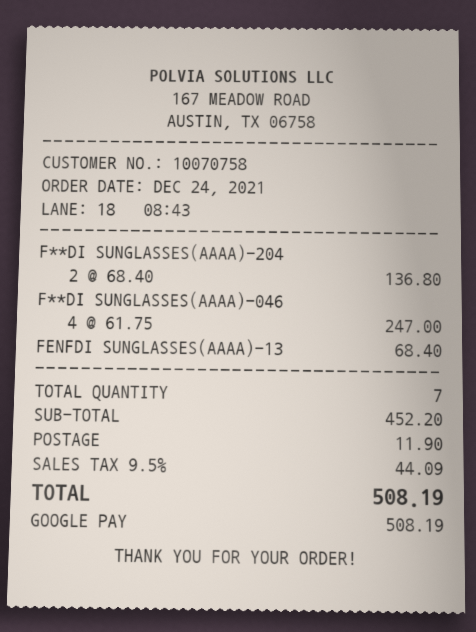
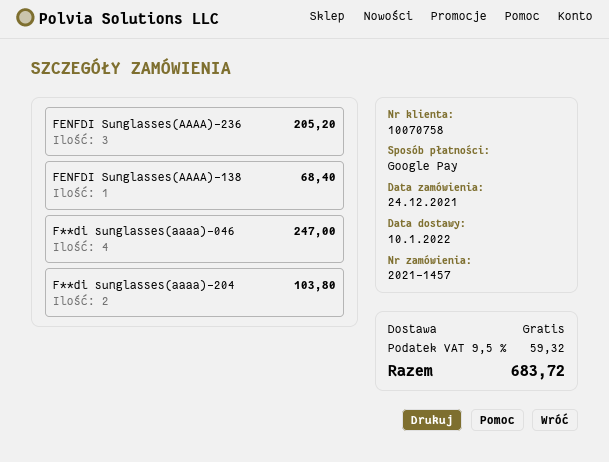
F**DI SUNGLASSES(AAAA)-204: 2 for 136.80 -> 2 for 103.80
FENFDI Sunglasses(AAAA)-236: none -> 3 for 205.20
shipping: 11.90 -> 0.00
tax: 9.5% = 44.09 -> 9.5% = 59.32
total: 508.19 -> 683.72

